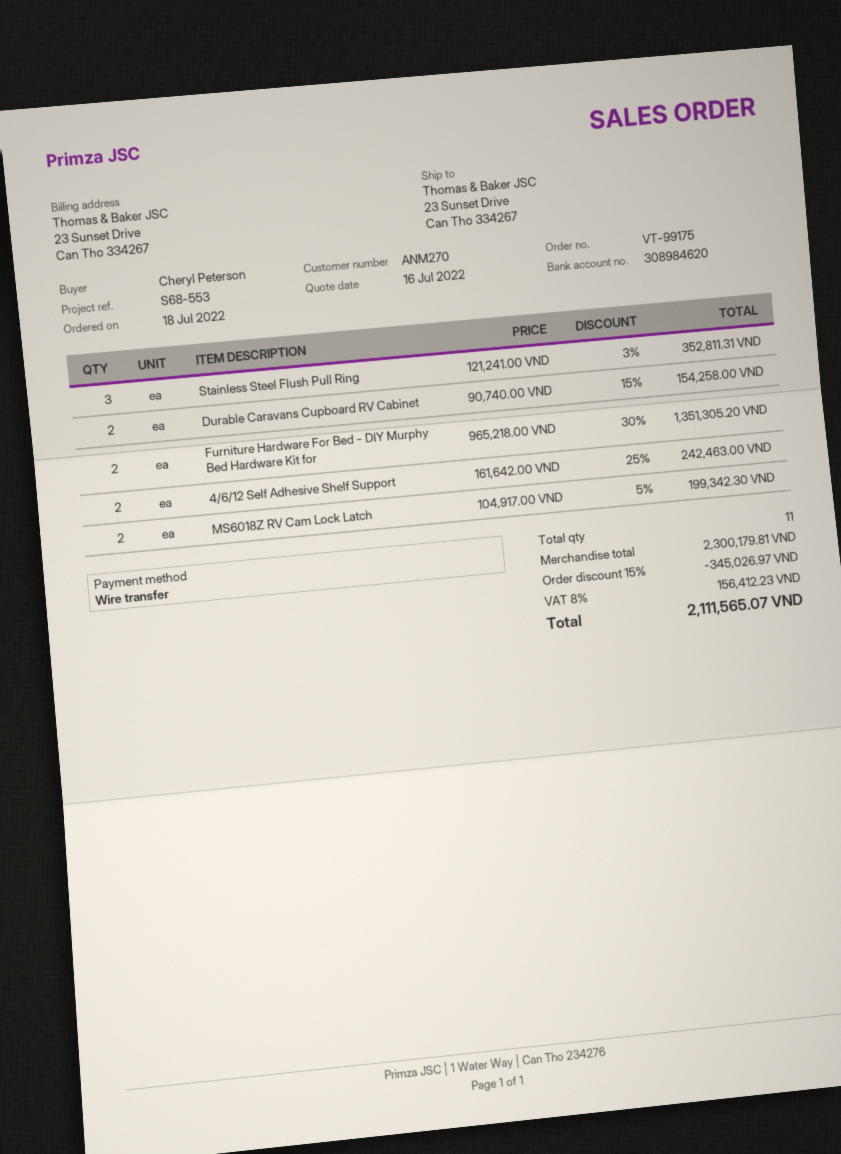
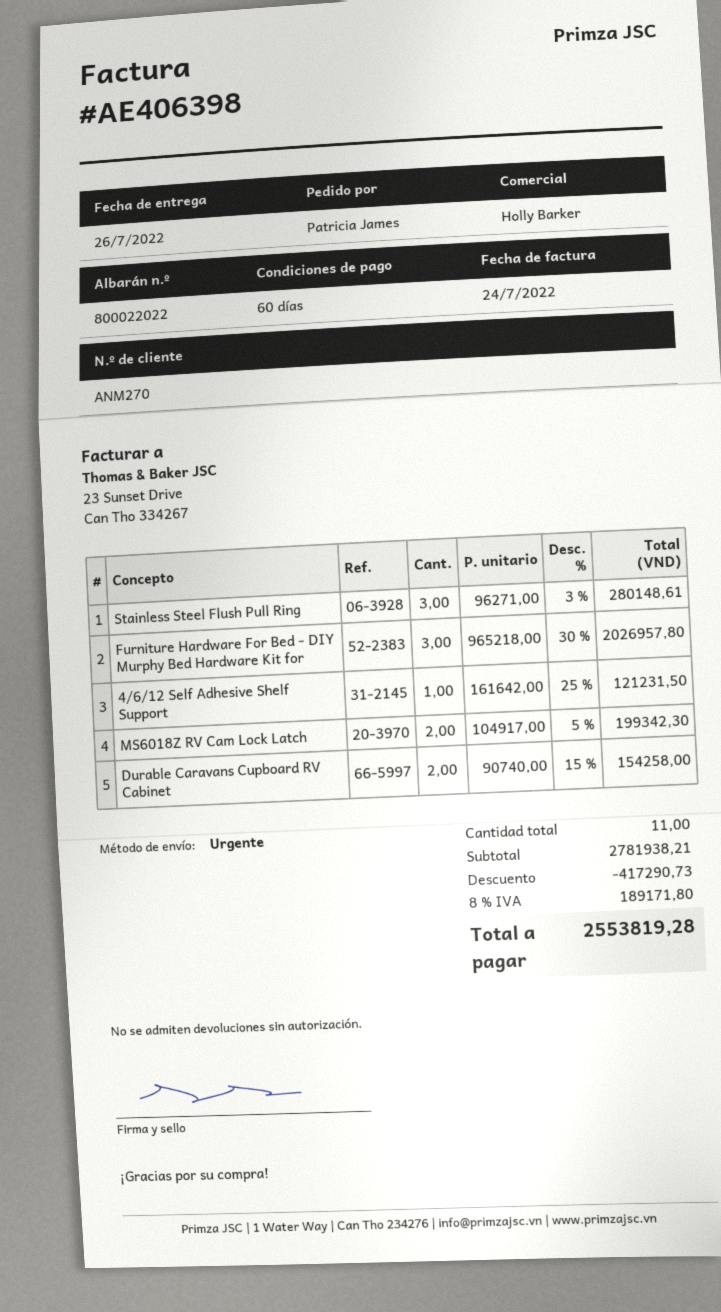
ordered by: Cheryl Peterson -> Patricia James
Stainless Steel Flush Pull Ring: 3 x 121241.00 - 3% = 352811.31 -> 3 x 96271.00 - 3% = 280148.61
Furniture Hardware For Bed - DIY Murphy Bed Hardware Kit for: 2 x 965218.00 - 30% = 1351305.20 -> 3 x 965218.00 - 30% = 2026957.80
4/6/12 Self Adhesive Shelf Support: 2 x 161642.00 - 25% = 242463.00 -> 1 x 161642.00 - 25% = 121231.50
subtotal: 2300179.81 -> 2781938.21
discount: 345026.97 -> 417290.73
tax: 8% = 156412.23 -> 8% = 189171.80
total: 2111565.07 -> 2553819.28

